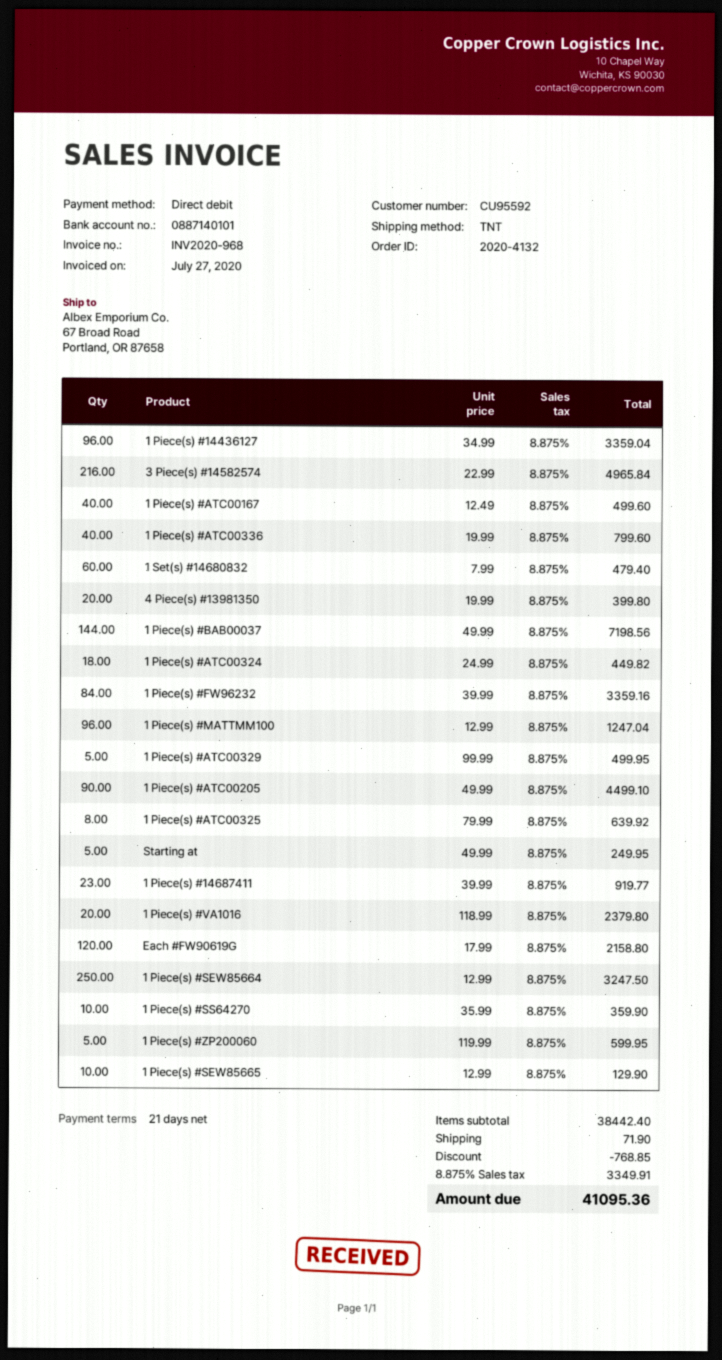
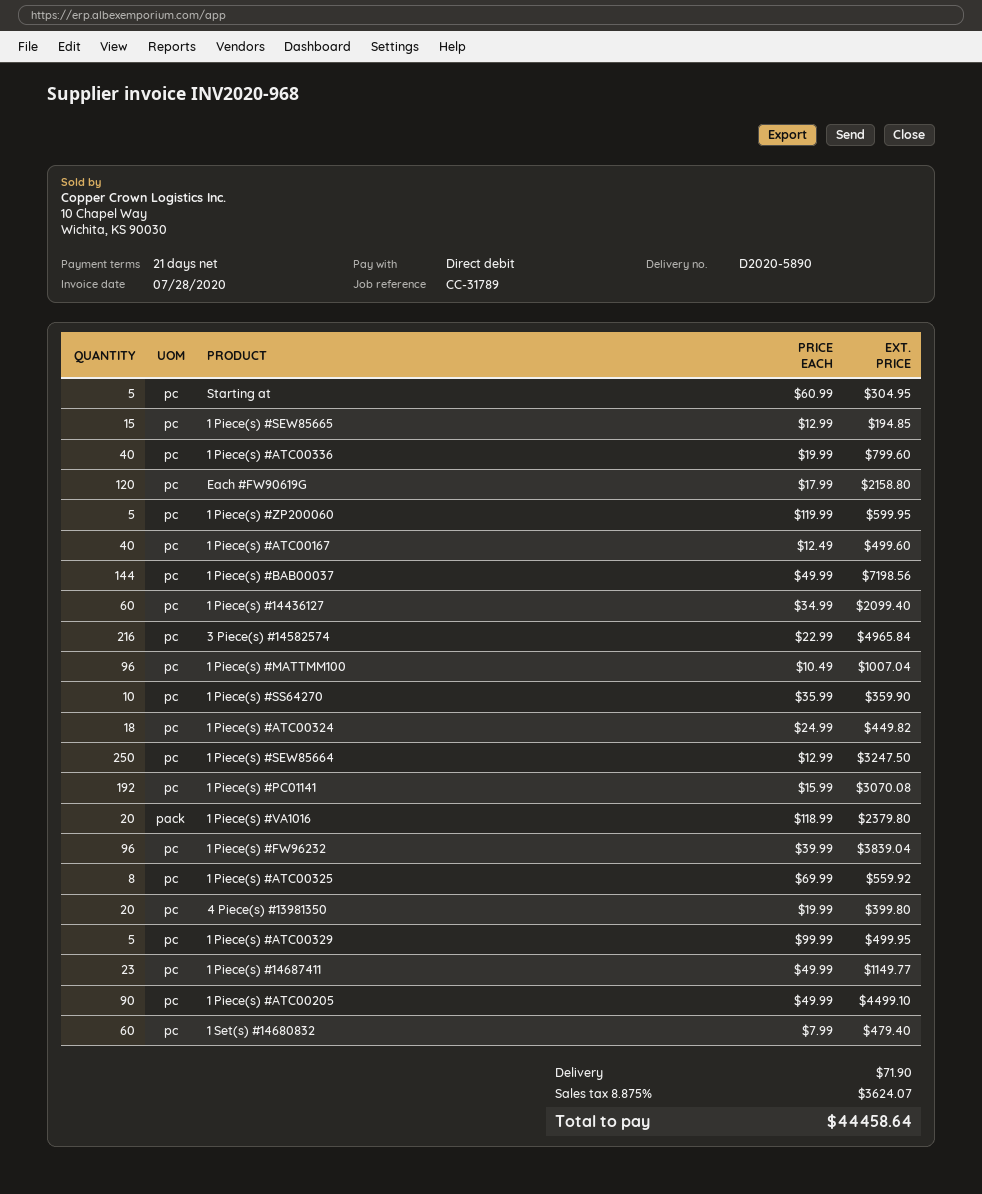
invoice date: 2020-07-27 -> 2020-07-28
1 Piece(s) #14436127: 96 x 34.99 = 3359.04 -> 60 x 34.99 = 2099.40
1 Piece(s) #FW96232: 84 x 39.99 = 3359.16 -> 96 x 39.99 = 3839.04
1 Piece(s) #MATTMM100: 96 x 12.99 = 1247.04 -> 96 x 10.49 = 1007.04
1 Piece(s) #ATC00325: 8 x 79.99 = 639.92 -> 8 x 69.99 = 559.92
Starting at: 5 x 49.99 = 249.95 -> 5 x 60.99 = 304.95
1 Piece(s) #14687411: 23 x 39.99 = 919.77 -> 23 x 49.99 = 1149.77
1 Piece(s) #SEW85665: 10 x 12.99 = 129.90 -> 15 x 12.99 = 194.85
1 Piece(s) #PC01141: none -> 192 x 15.99 = 3070.08
discount: 768.85 -> none
tax: 8.875% = 3349.91 -> 8.875% = 3624.07
total: 41095.36 -> 44458.64

